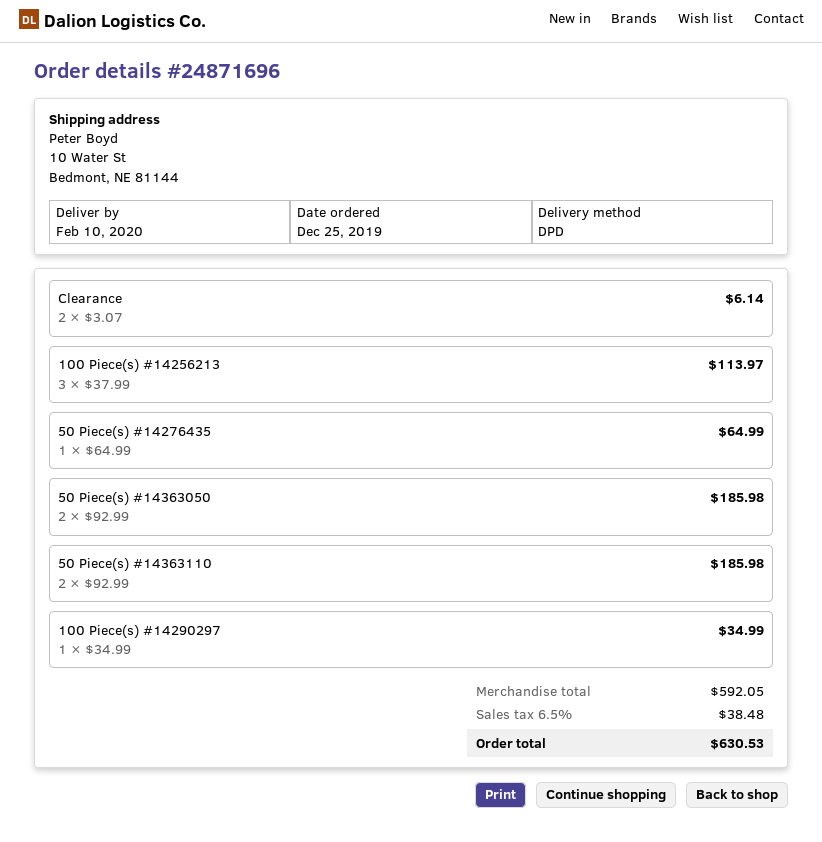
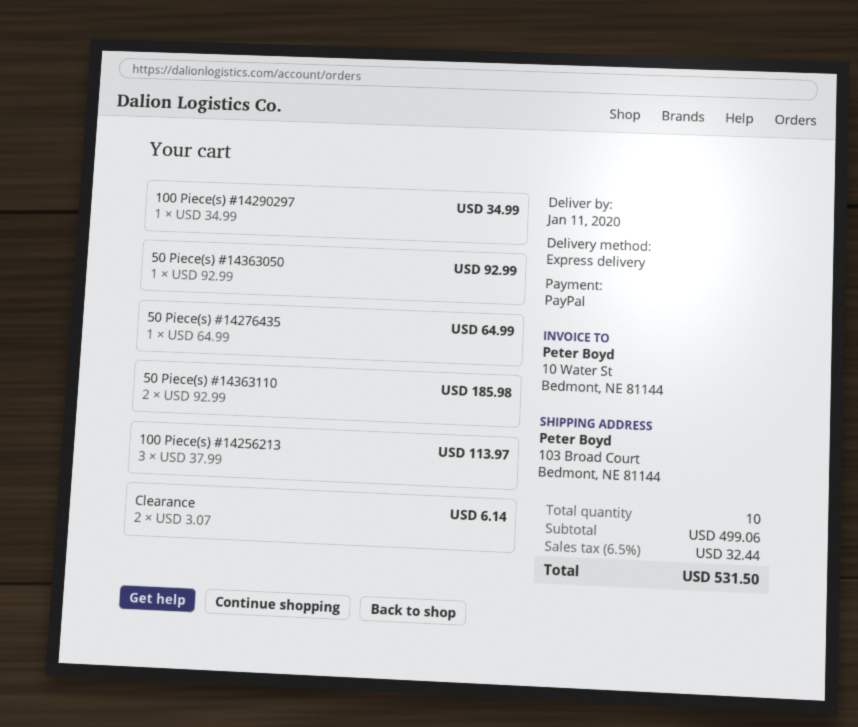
delivery date: 2020-02-10 -> 2020-01-11
shipping method: DPD -> express
ship to: 10 Water St, Bedmont, NE 81144 -> 103 Broad Court, Bedmont, NE 81144
50 Piece(s) #14363050: 2 x 92.99 = 185.98 -> 1 x 92.99 = 92.99
subtotal: 592.05 -> 499.06
tax: 6.5% = 38.48 -> 6.5% = 32.44
total: 630.53 -> 531.50

